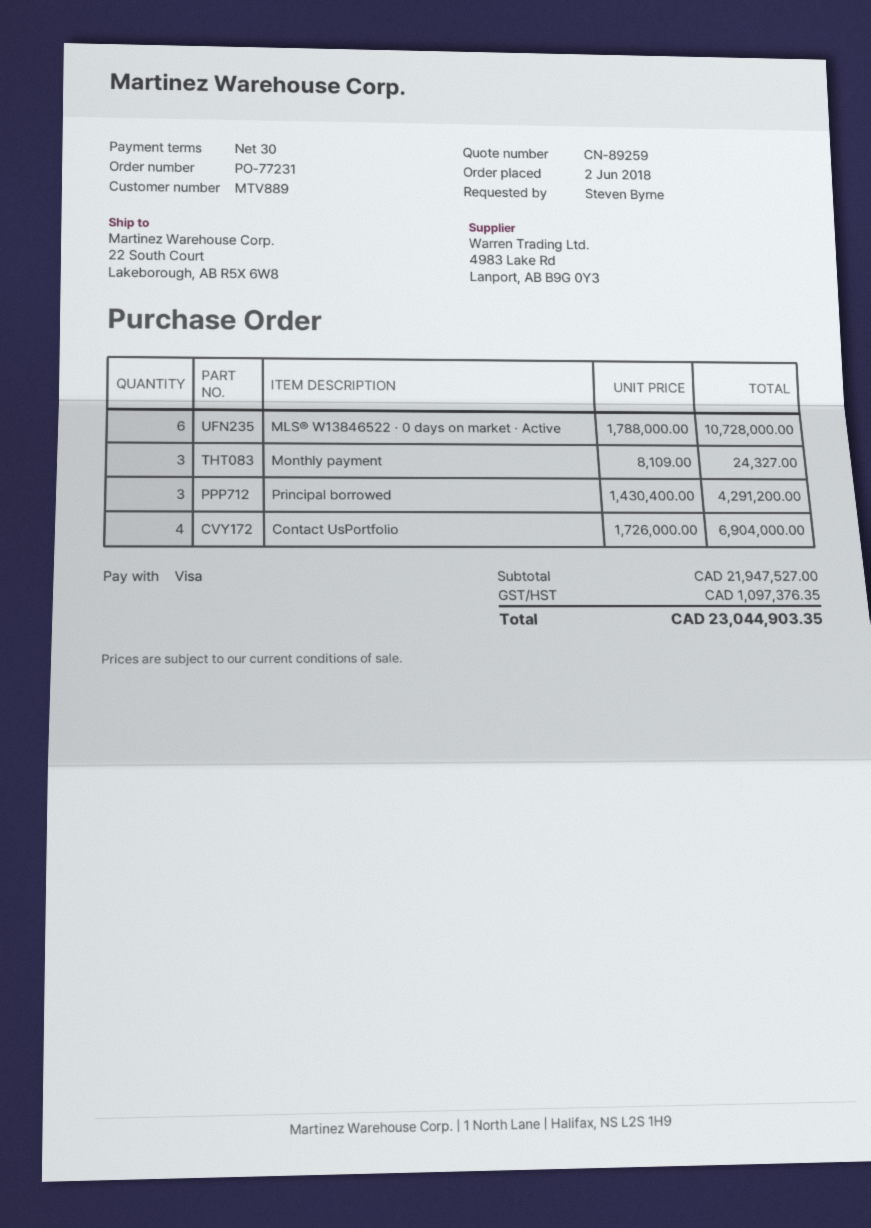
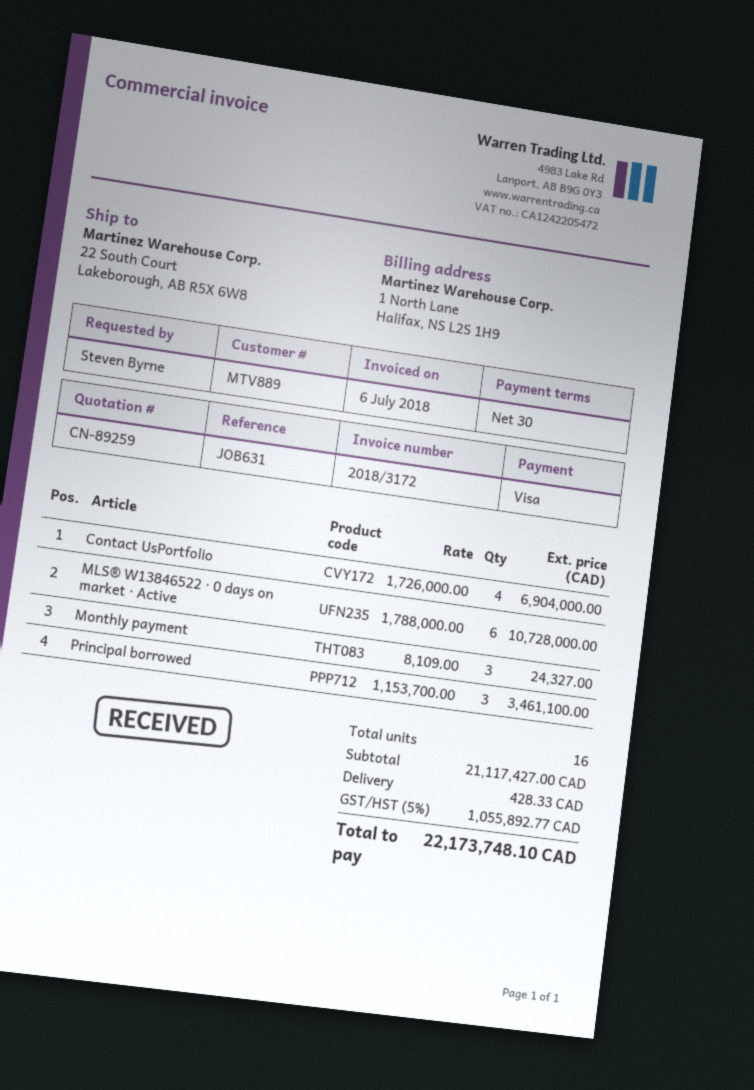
Principal borrowed: 3 x 1430400.00 = 4291200.00 -> 3 x 1153700.00 = 3461100.00
subtotal: 21947527.00 -> 21117427.00
shipping: none -> 428.33
tax: 1097376.35 -> 1055892.77
total: 23044903.35 -> 22173748.10

